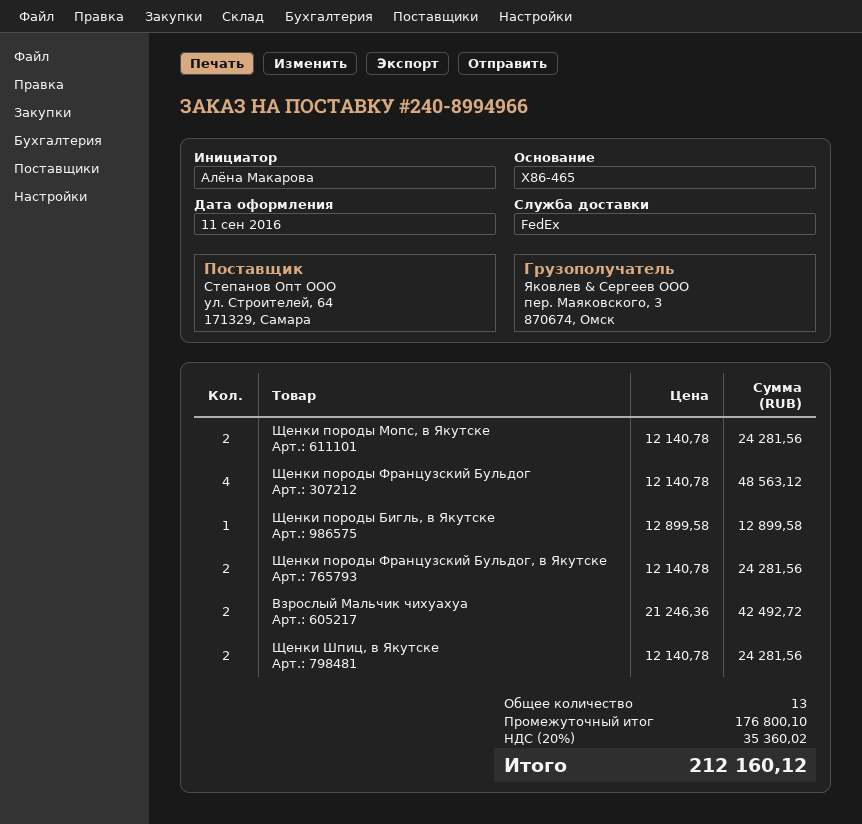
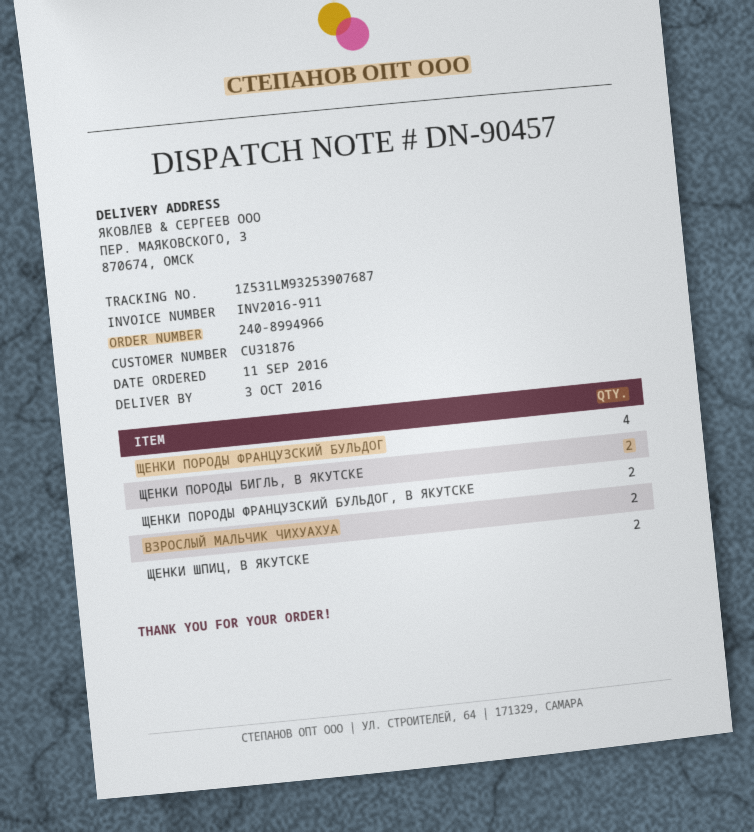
Щенки породы Мопс, в Якутске: 2 -> none
Щенки породы Бигль, в Якутске: 1 -> 2

